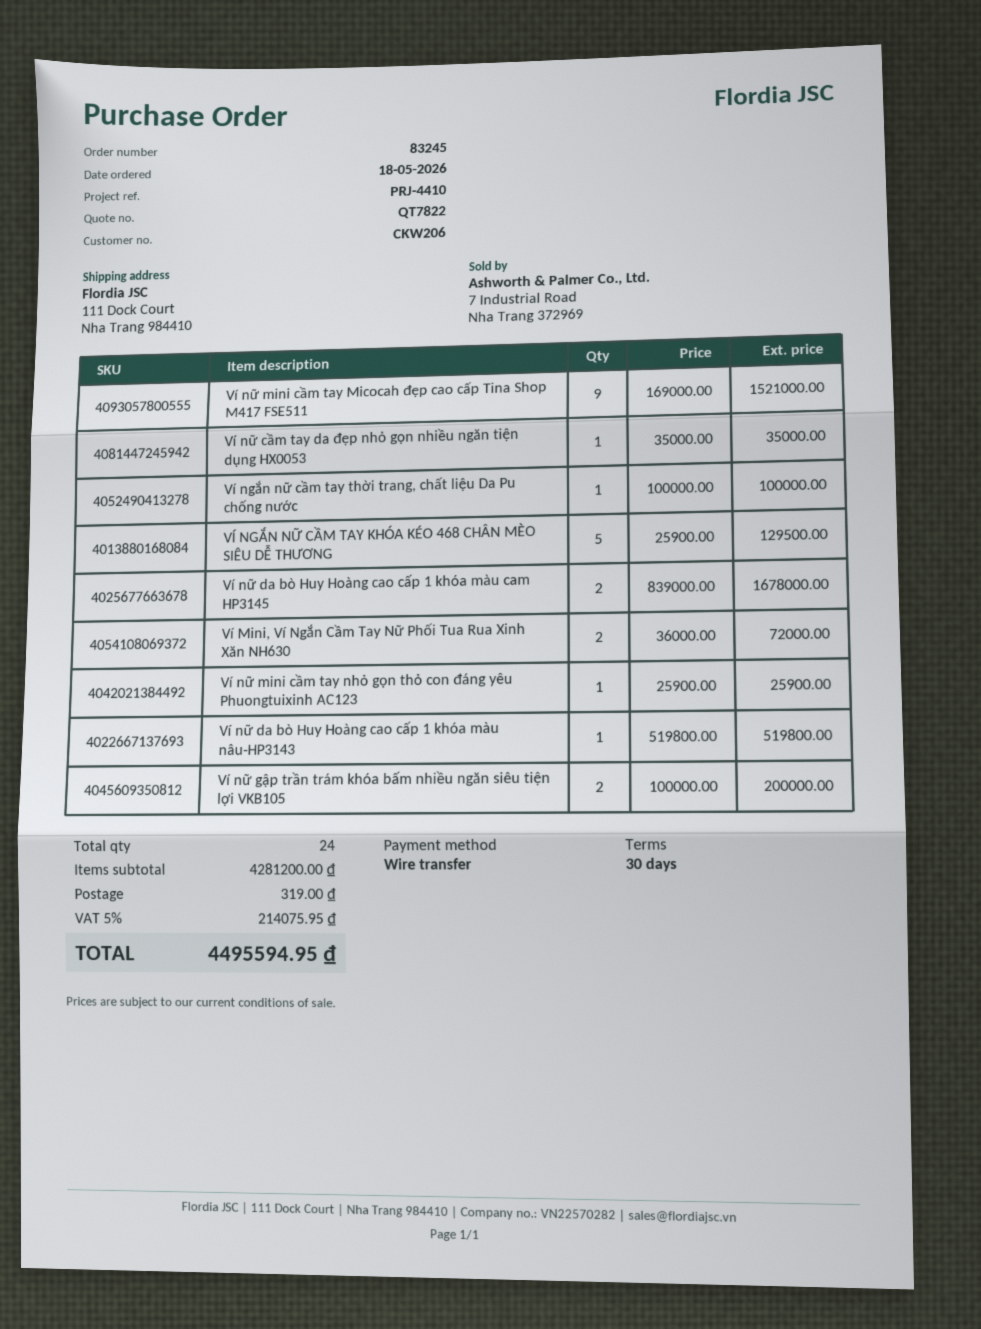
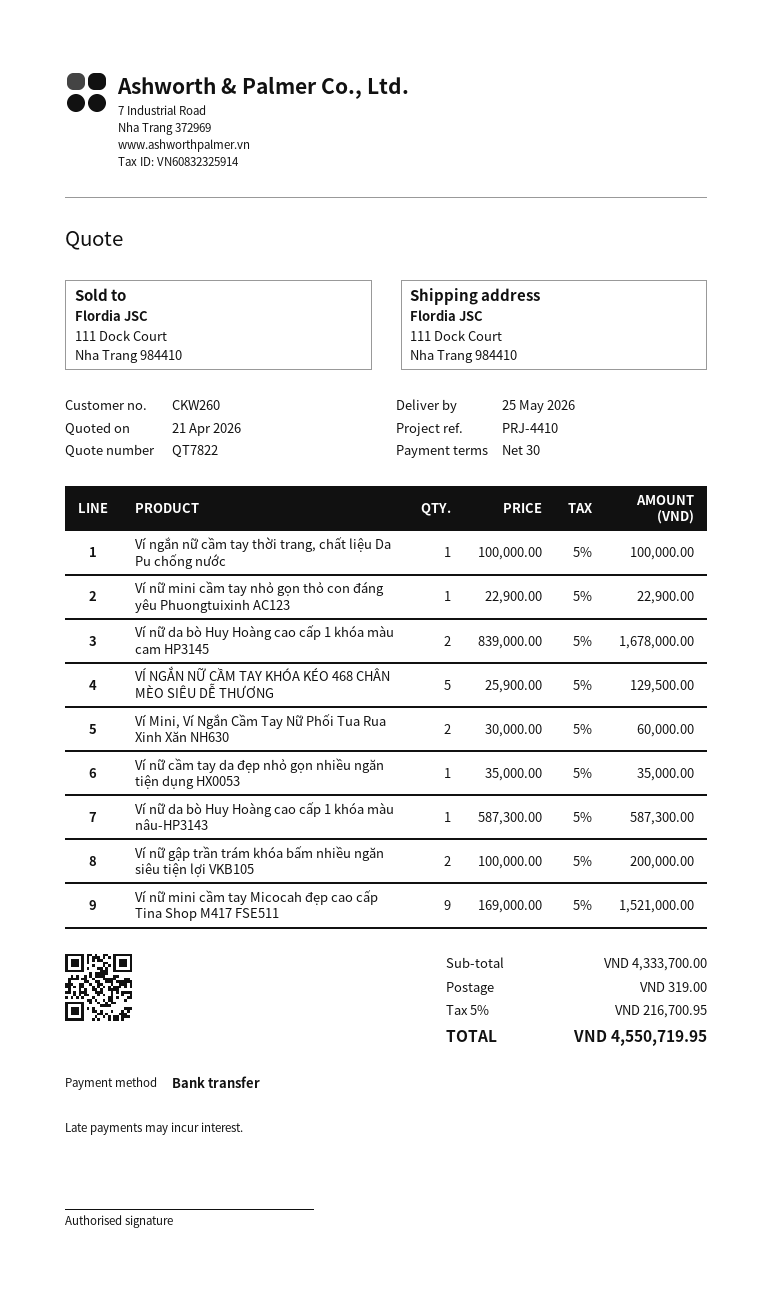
customer number: CKW206 -> CKW260
Ví Mini, Ví Ngắn Cầm Tay Nữ Phối Tua Rua Xinh Xăn NH630: 2 x 36000.00 = 72000.00 -> 2 x 30000.00 = 60000.00
Ví nữ mini cầm tay nhỏ gọn thỏ con đáng yêu Phuongtuixinh AC123: 1 x 25900.00 = 25900.00 -> 1 x 22900.00 = 22900.00
Ví nữ da bò Huy Hoàng cao cấp 1 khóa màu nâu-HP3143: 1 x 519800.00 = 519800.00 -> 1 x 587300.00 = 587300.00
subtotal: 4281200.00 -> 4333700.00
tax: 5% = 214075.95 -> 5% = 216700.95
total: 4495594.95 -> 4550719.95

